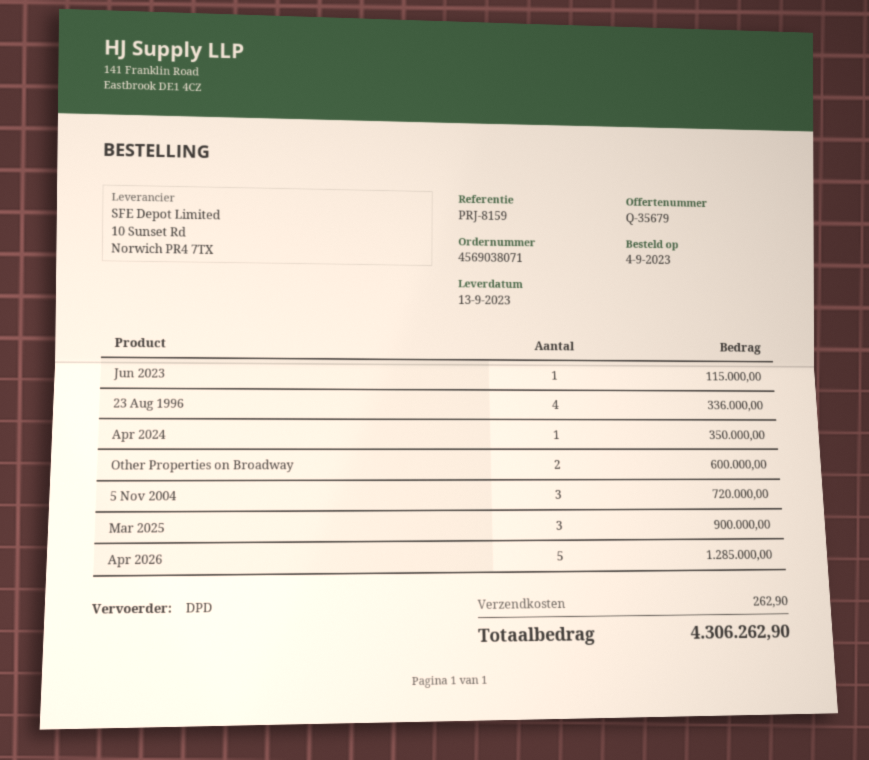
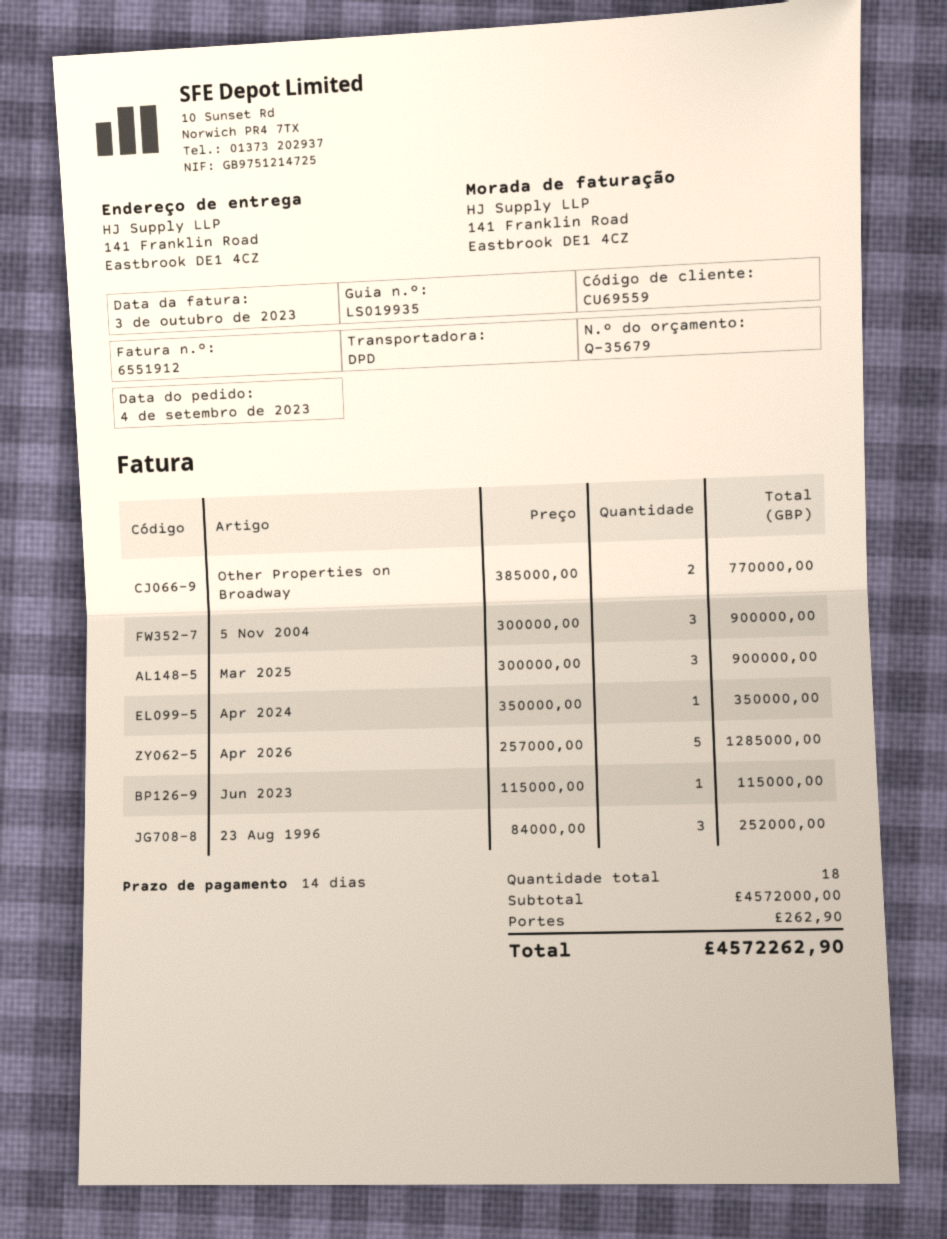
23 Aug 1996: 4 for 336000.00 -> 3 for 252000.00
Other Properties on Broadway: 2 for 600000.00 -> 2 for 770000.00
5 Nov 2004: 3 for 720000.00 -> 3 for 900000.00
total: 4306262.90 -> 4572262.90

